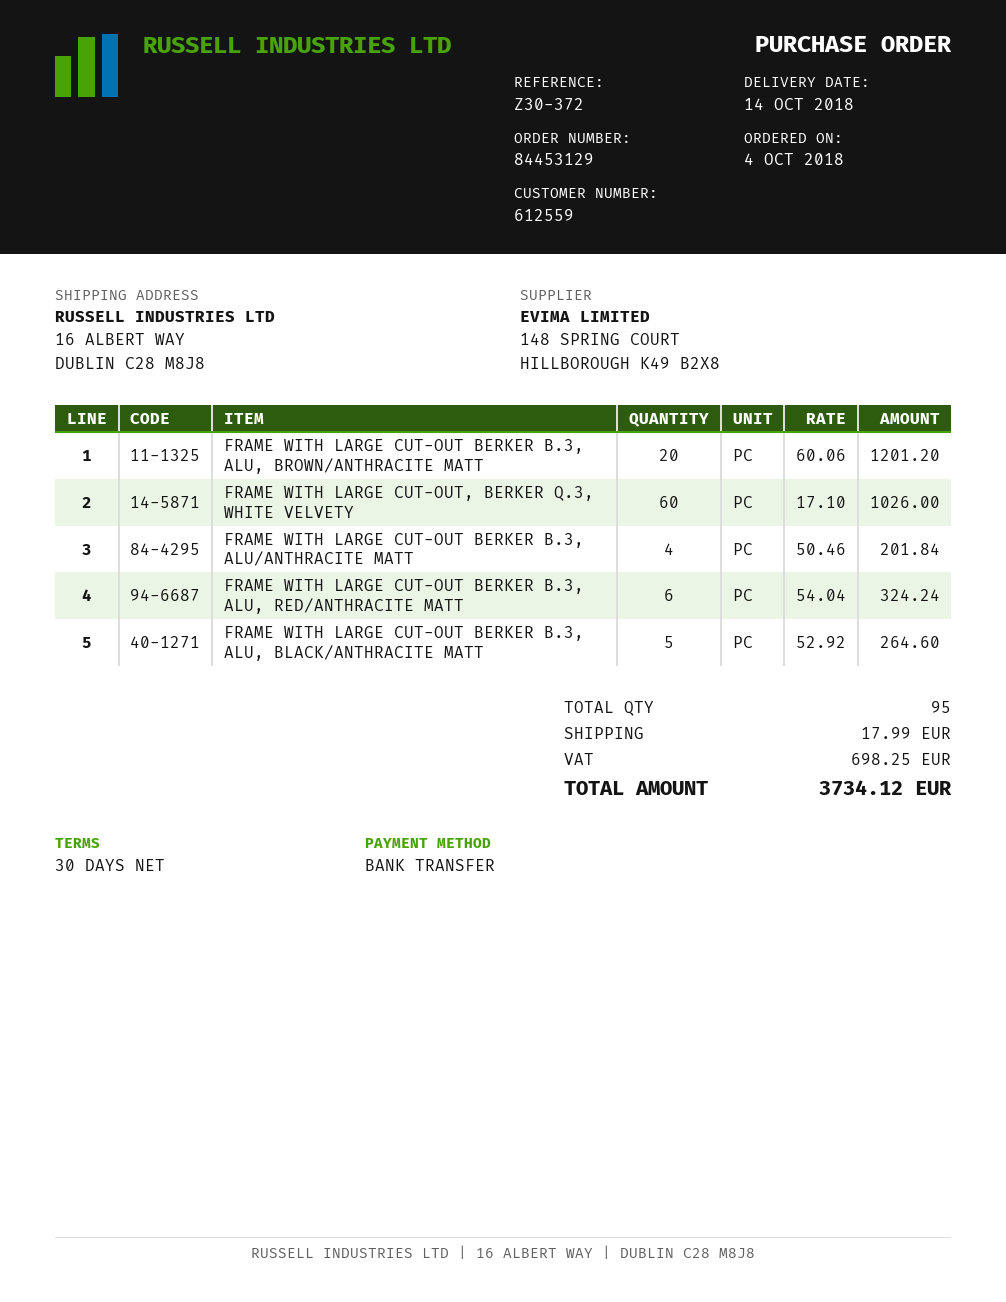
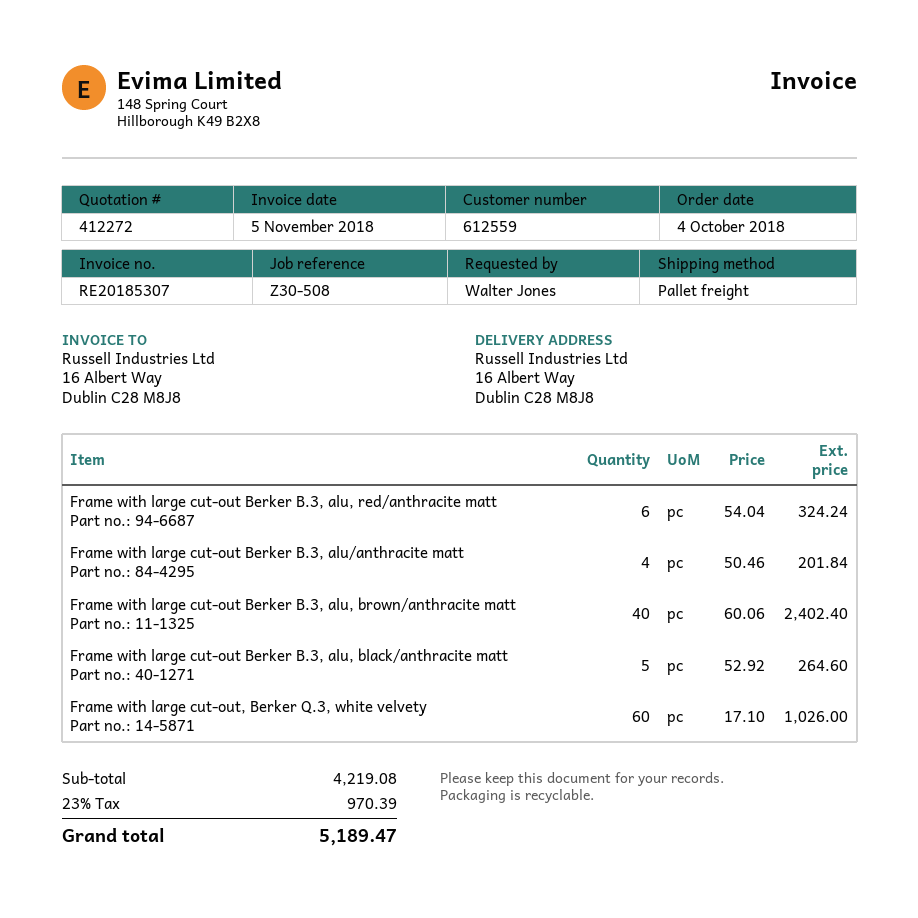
reference: Z30-372 -> Z30-508
FRAME WITH LARGE CUT-OUT BERKER B.3, ALU, BROWN/ANTHRACITE MATT: 20 x 60.06 = 1201.20 -> 40 x 60.06 = 2402.40
shipping: 17.99 -> none
tax: 698.25 -> 970.39
total: 3734.12 -> 5189.47

